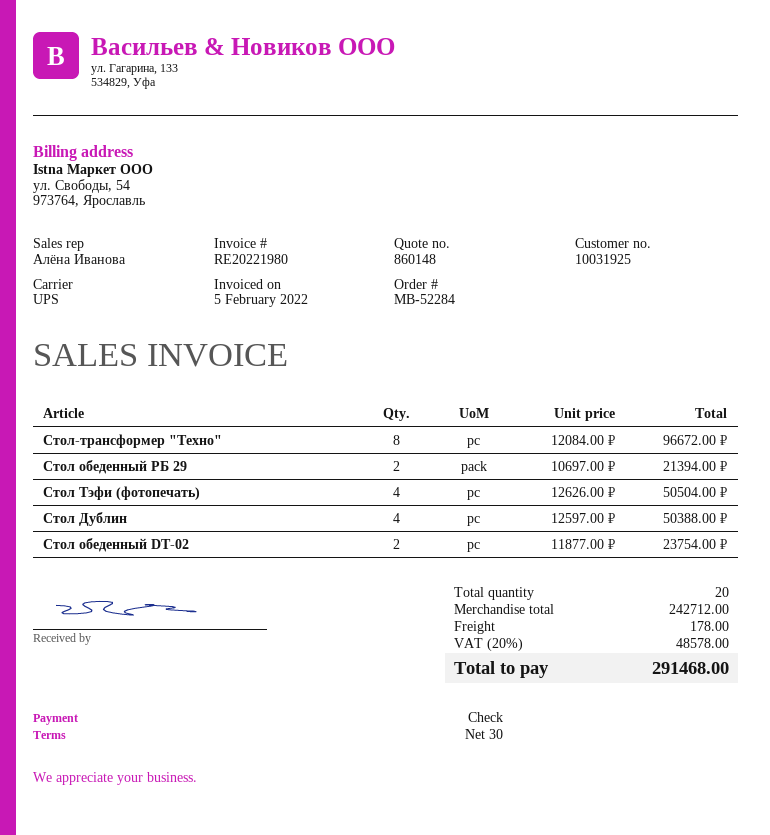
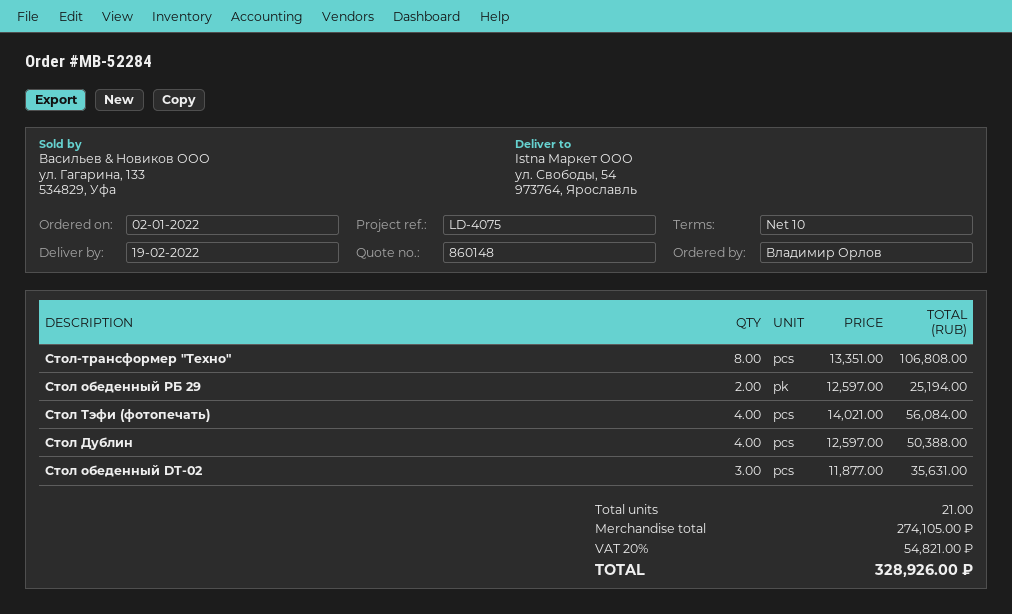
payment terms: 30 days -> 10 days
Стол-трансформер "Техно": 8 x 12084.00 = 96672.00 -> 8 x 13351.00 = 106808.00
Стол обеденный РБ 29: 2 x 10697.00 = 21394.00 -> 2 x 12597.00 = 25194.00
Стол Тэфи (фотопечать): 4 x 12626.00 = 50504.00 -> 4 x 14021.00 = 56084.00
Стол обеденный DT-02: 2 x 11877.00 = 23754.00 -> 3 x 11877.00 = 35631.00
total quantity: 20 -> 21
subtotal: 242712.00 -> 274105.00
shipping: 178.00 -> none
tax: 20% = 48578.00 -> 20% = 54821.00
total: 291468.00 -> 328926.00

